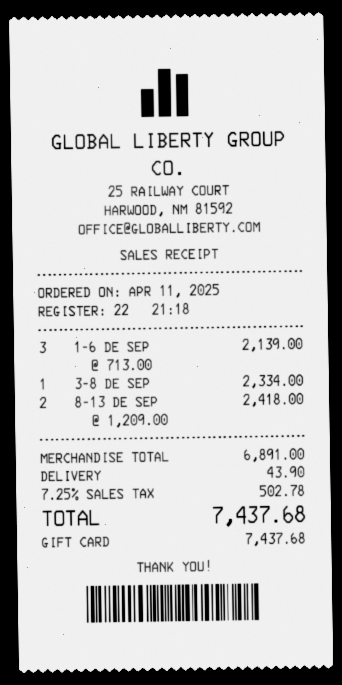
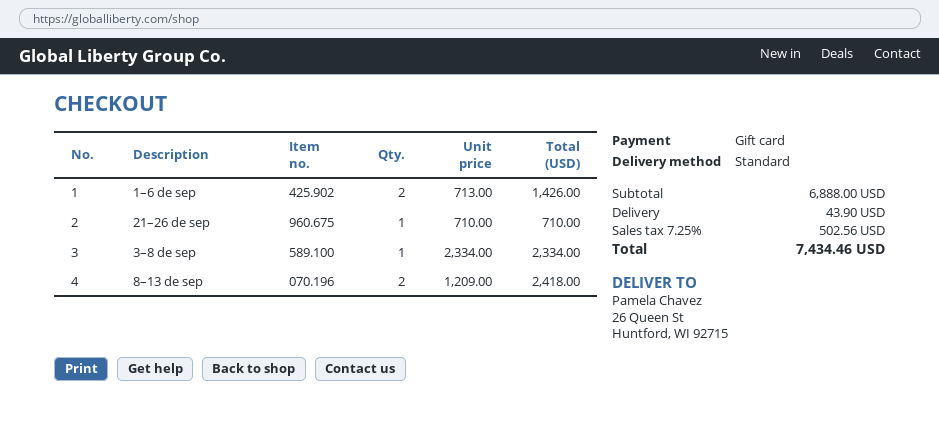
1–6 DE SEP: 3 x 713.00 = 2139.00 -> 2 x 713.00 = 1426.00
21–26 de sep: none -> 1 x 710.00 = 710.00
subtotal: 6891.00 -> 6888.00
tax: 7.25% = 502.78 -> 7.25% = 502.56
total: 7437.68 -> 7434.46

